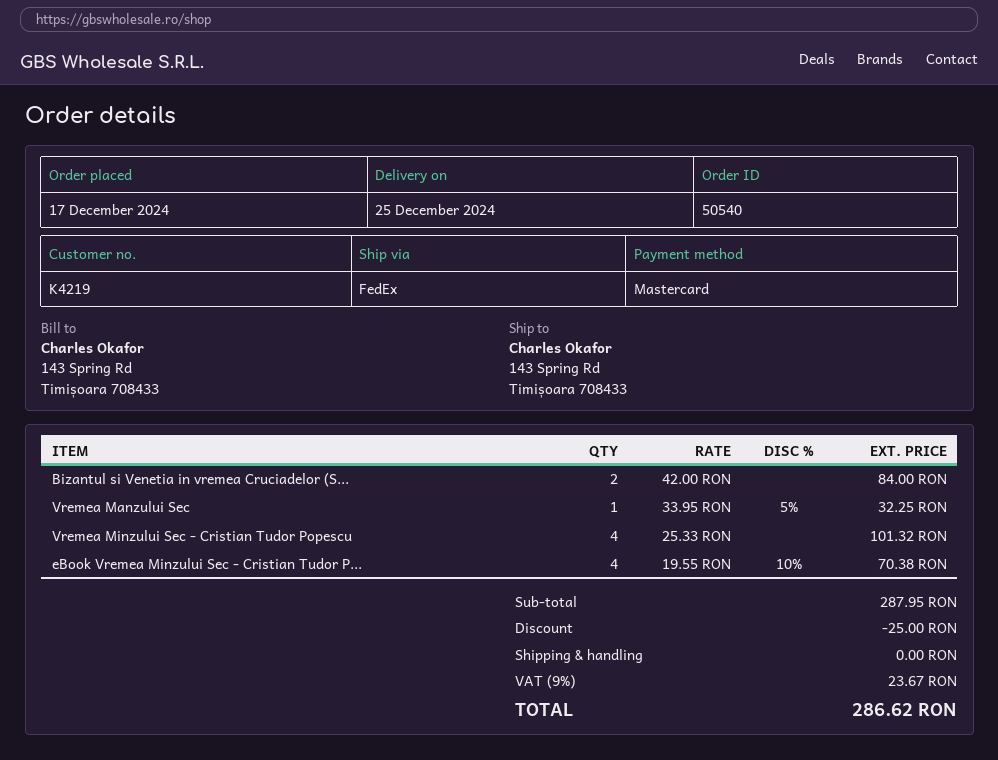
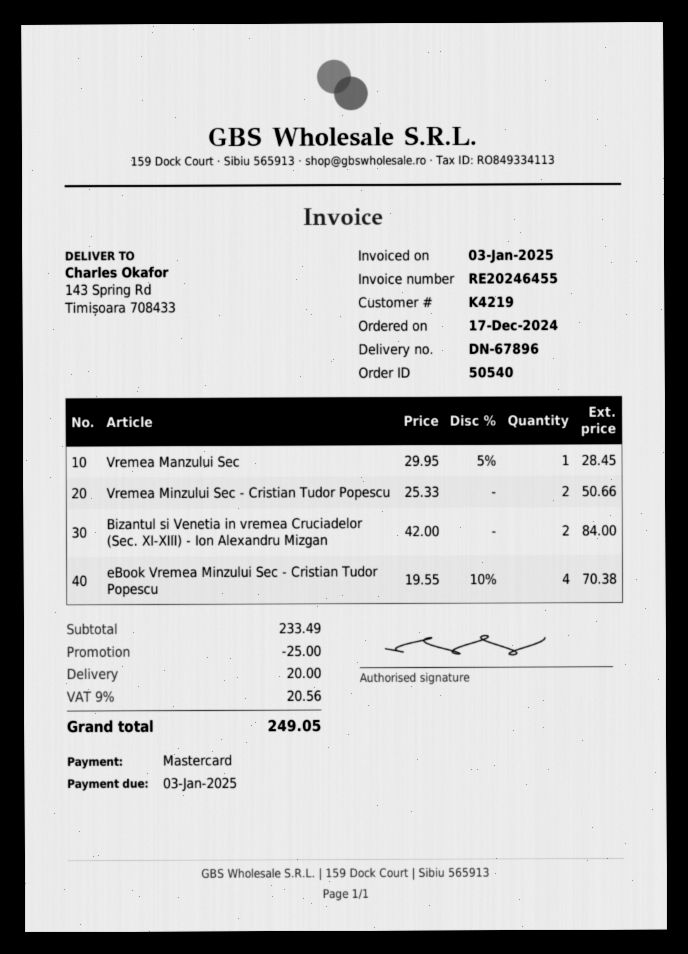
Vremea Manzului Sec: 1 x 33.95 - 5% = 32.25 -> 1 x 29.95 - 5% = 28.45
Vremea Minzului Sec - Cristian Tudor Popescu: 4 x 25.33 = 101.32 -> 2 x 25.33 = 50.66
subtotal: 287.95 -> 233.49
shipping: 0.00 -> 20.00
tax: 9% = 23.67 -> 9% = 20.56
total: 286.62 -> 249.05

